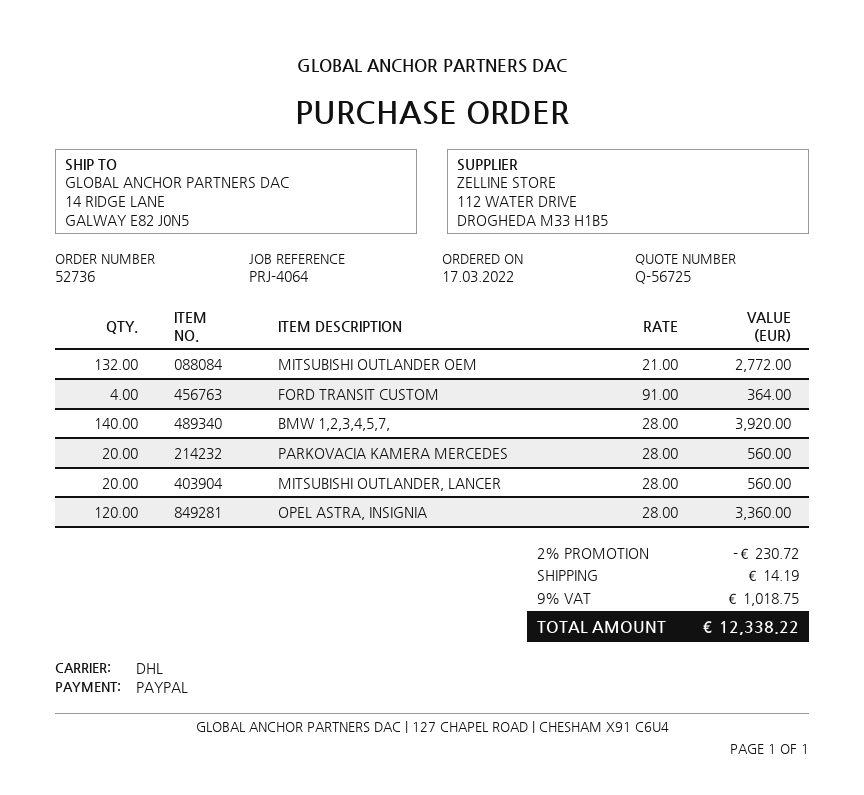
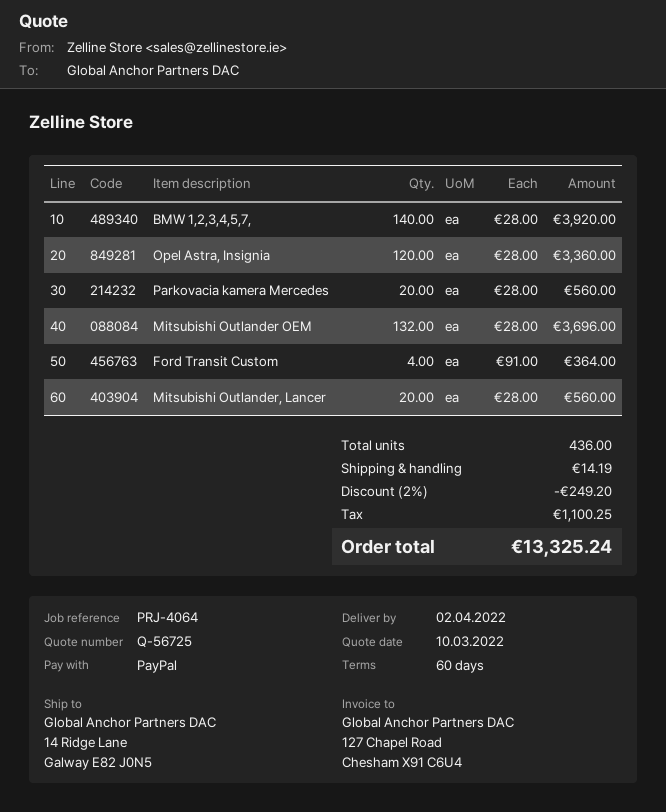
MITSUBISHI OUTLANDER OEM: 132 x 21.00 = 2772.00 -> 132 x 28.00 = 3696.00
discount: 2% = 230.72 -> 2% = 249.20
tax: 1018.75 -> 1100.25
total: 12338.22 -> 13325.24

